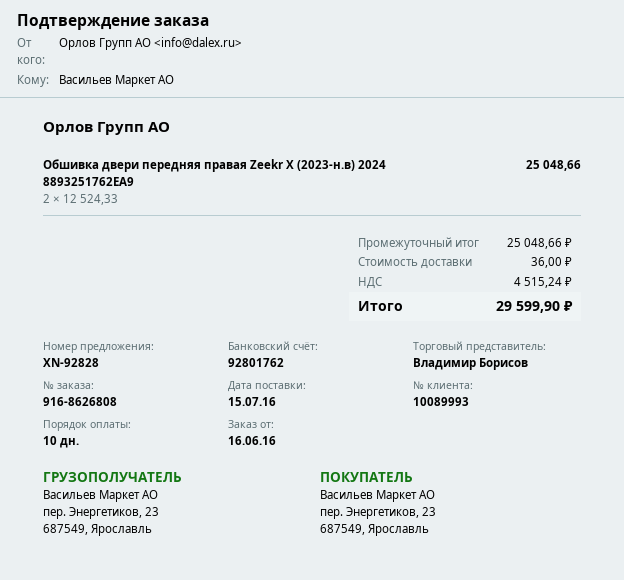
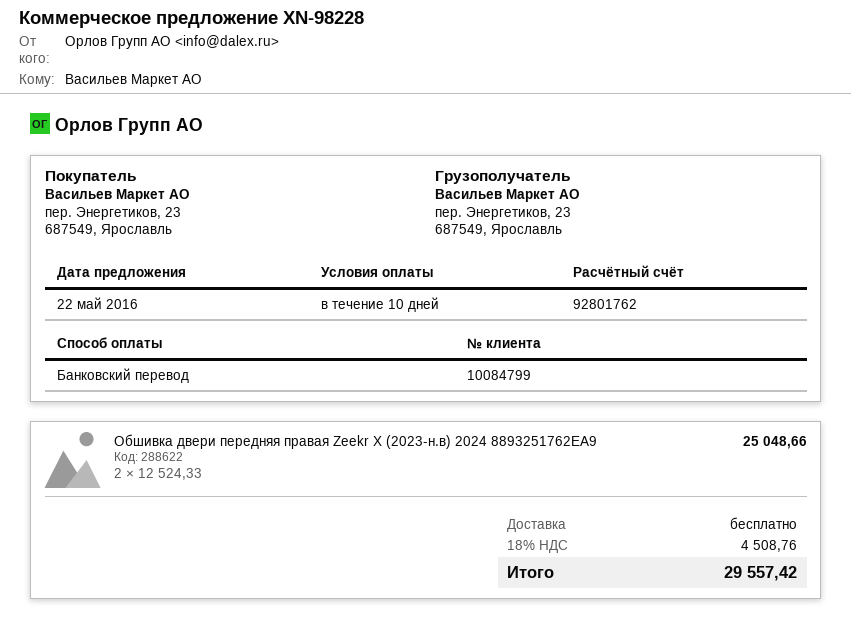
quote number: XN-92828 -> XN-98228
customer number: 10089993 -> 10084799
shipping: 36.00 -> 0.00
tax: 4515.24 -> 4508.76
total: 29599.90 -> 29557.42

